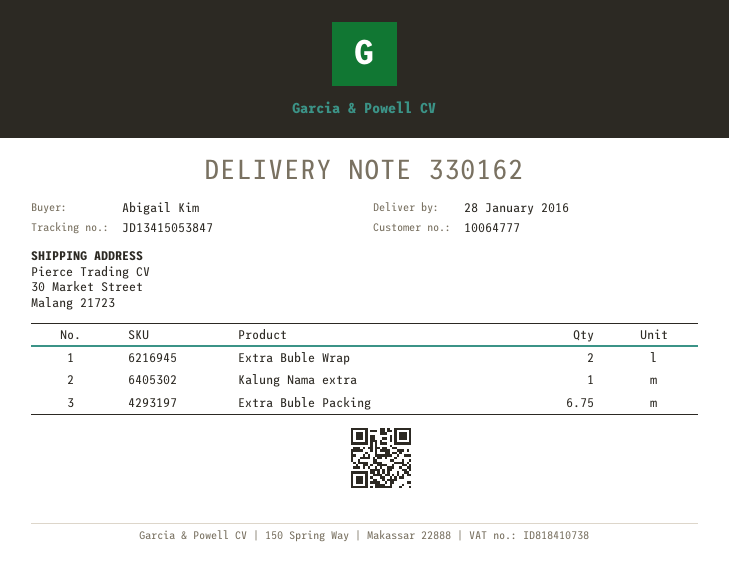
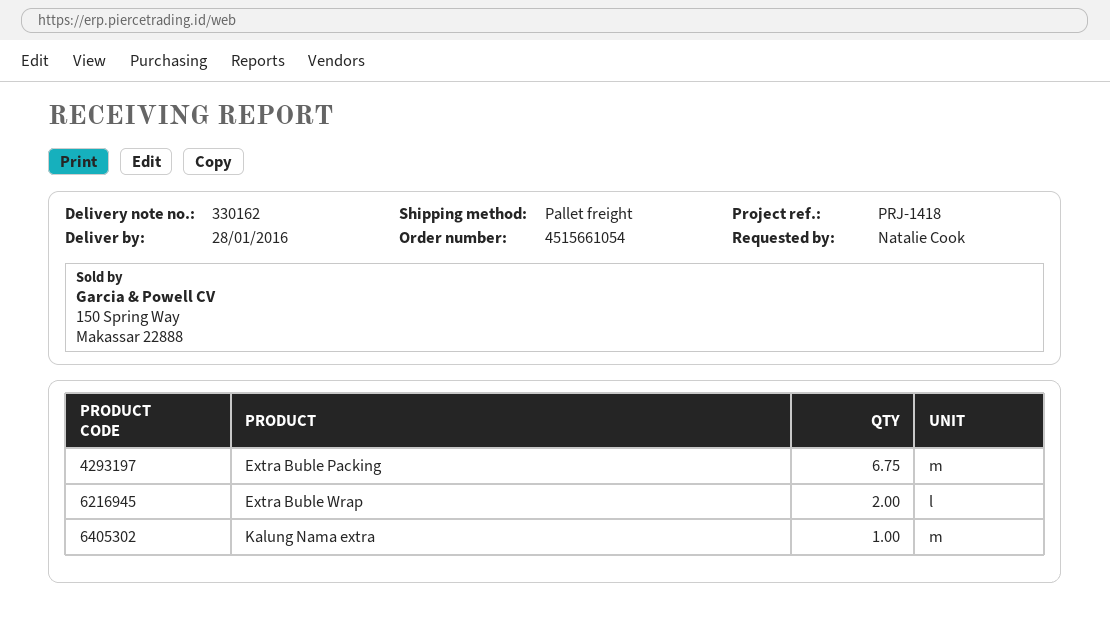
ordered by: Abigail Kim -> Natalie Cook

